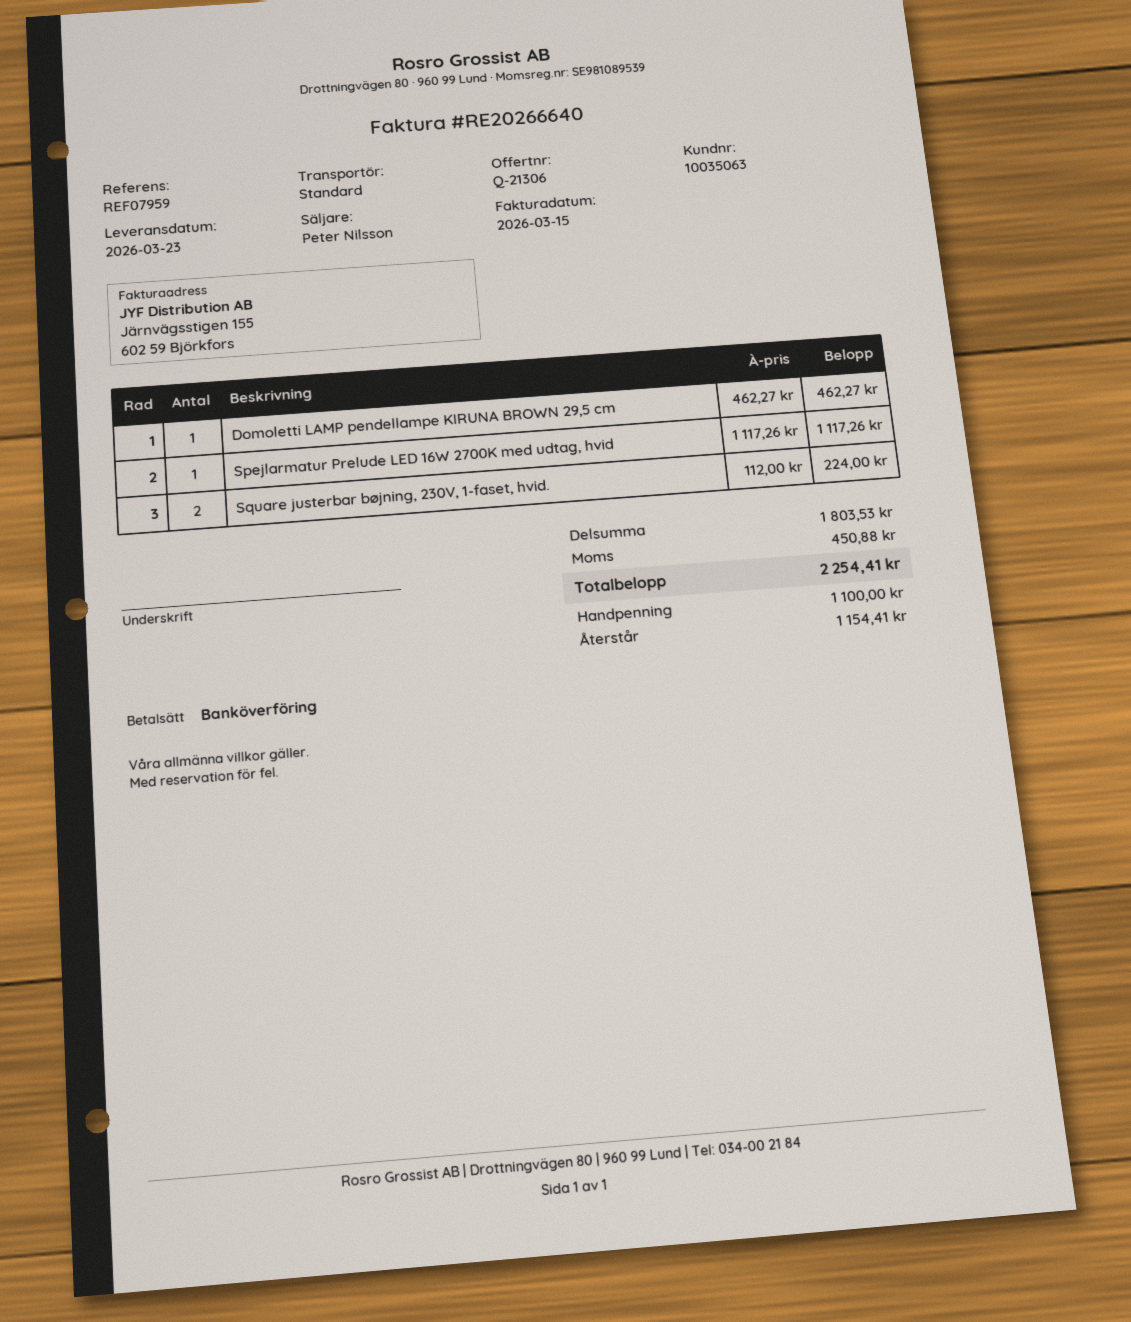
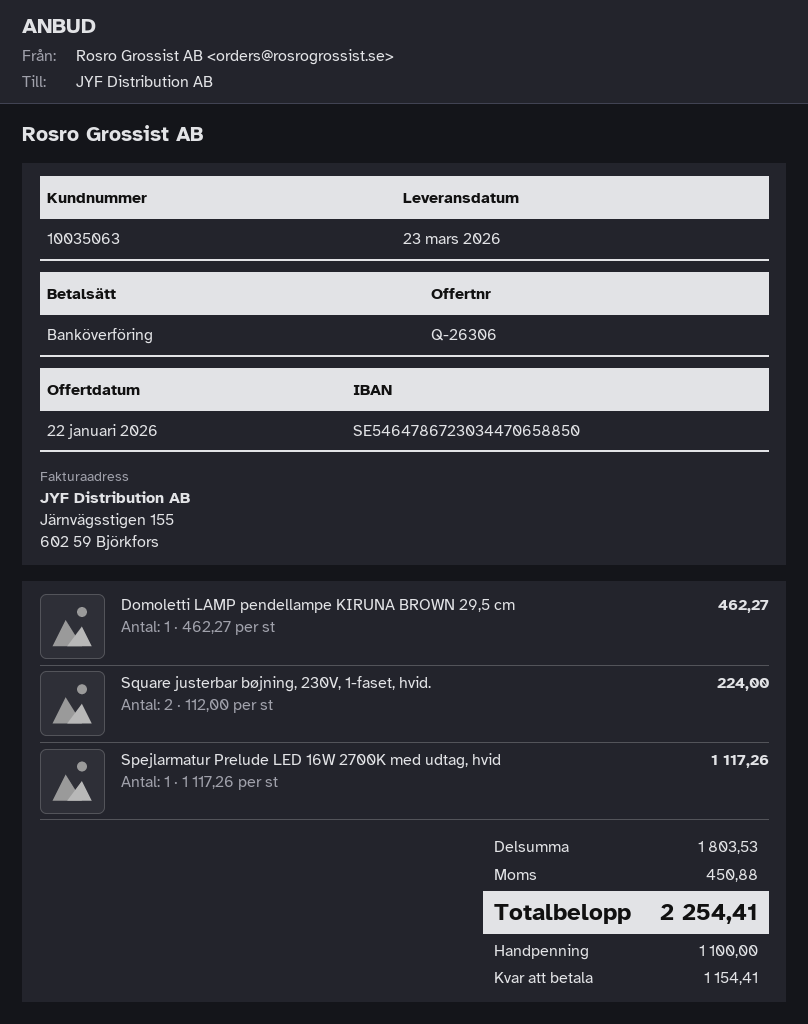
quote number: Q-21306 -> Q-26306

